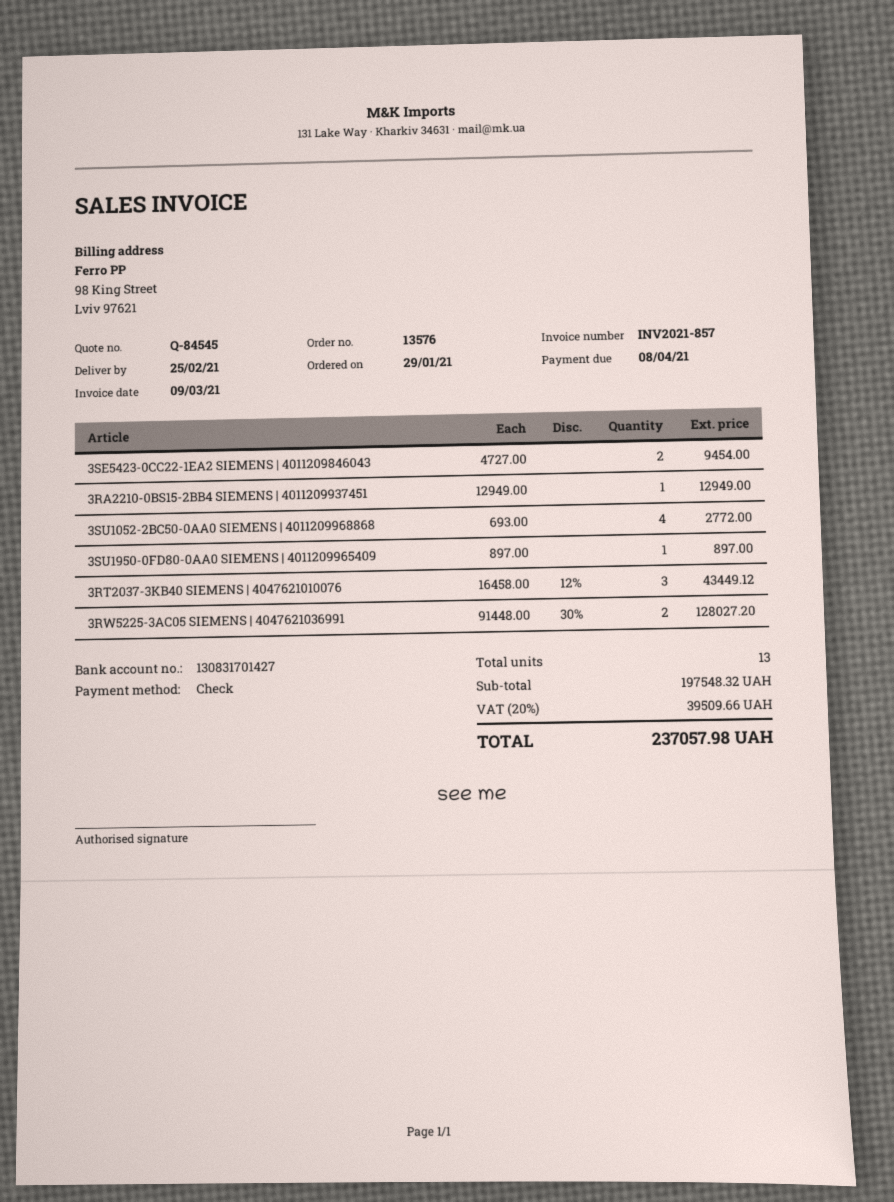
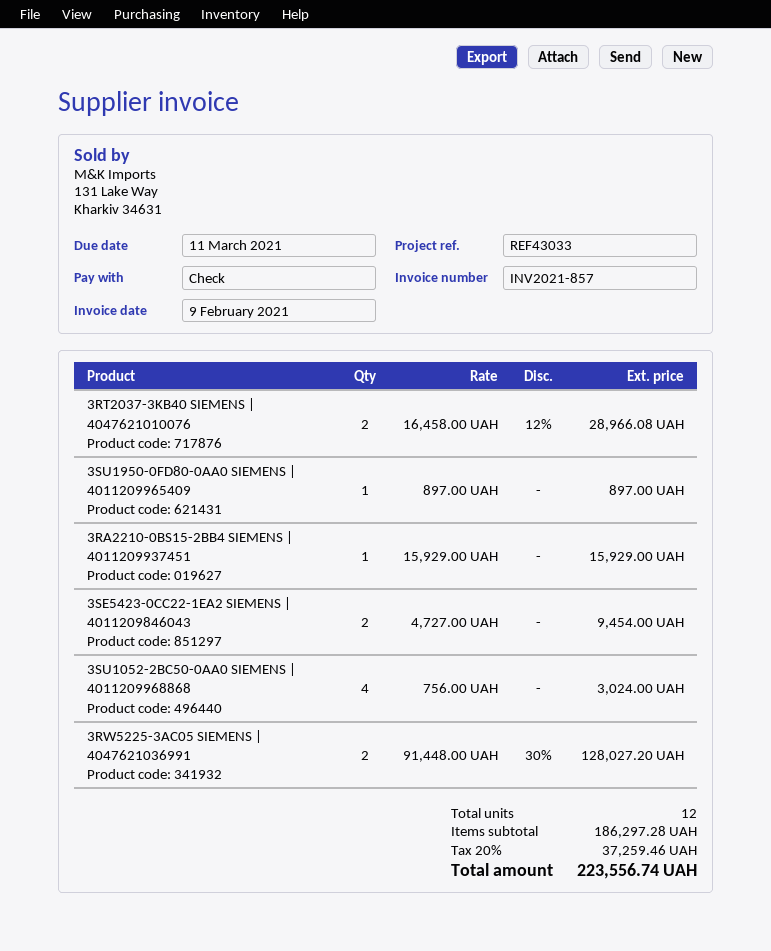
invoice date: 2021-03-09 -> 2021-02-09
due date: 2021-04-08 -> 2021-03-11
3RA2210-0BS15-2BB4 SIEMENS | 4011209937451: 1 x 12949.00 = 12949.00 -> 1 x 15929.00 = 15929.00
3SU1052-2BC50-0AA0 SIEMENS | 4011209968868: 4 x 693.00 = 2772.00 -> 4 x 756.00 = 3024.00
3RT2037-3KB40 SIEMENS | 4047621010076: 3 x 16458.00 - 12% = 43449.12 -> 2 x 16458.00 - 12% = 28966.08
total quantity: 13 -> 12
subtotal: 197548.32 -> 186297.28
tax: 20% = 39509.66 -> 20% = 37259.46
total: 237057.98 -> 223556.74

